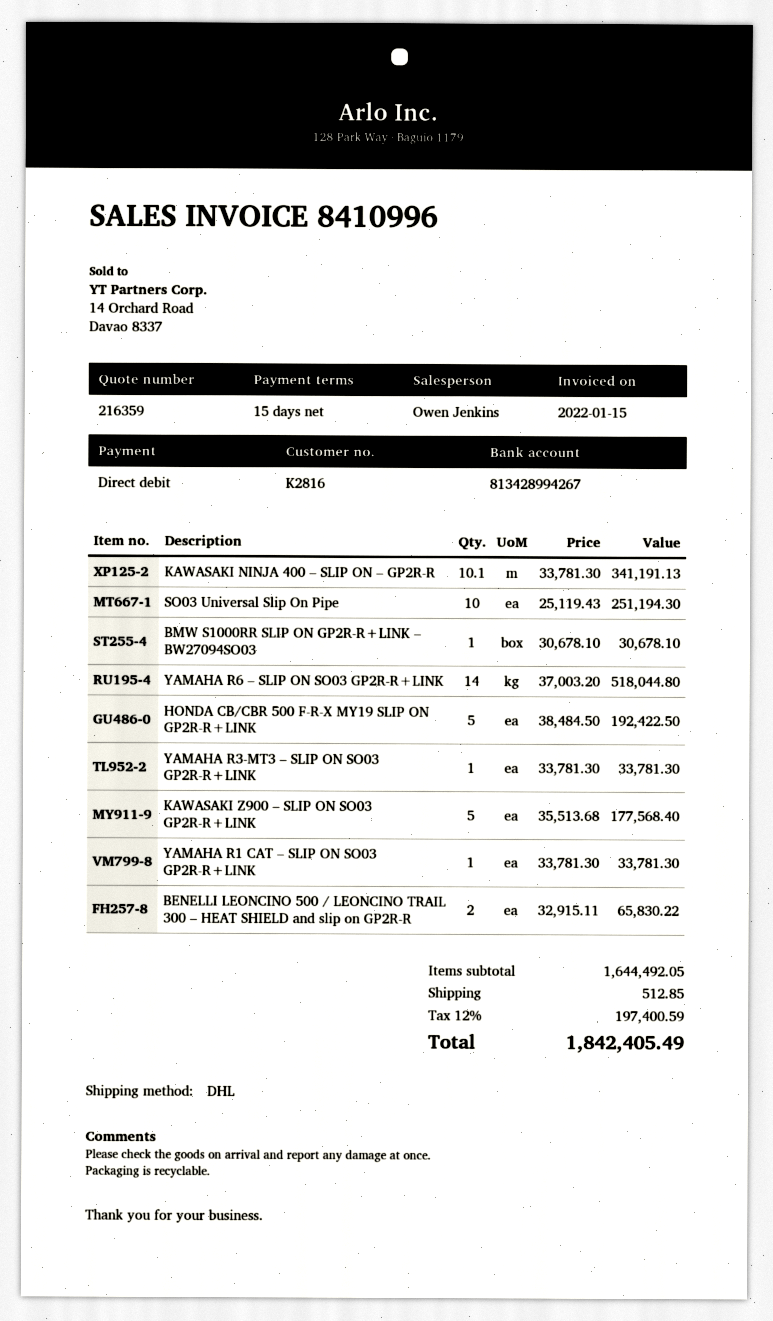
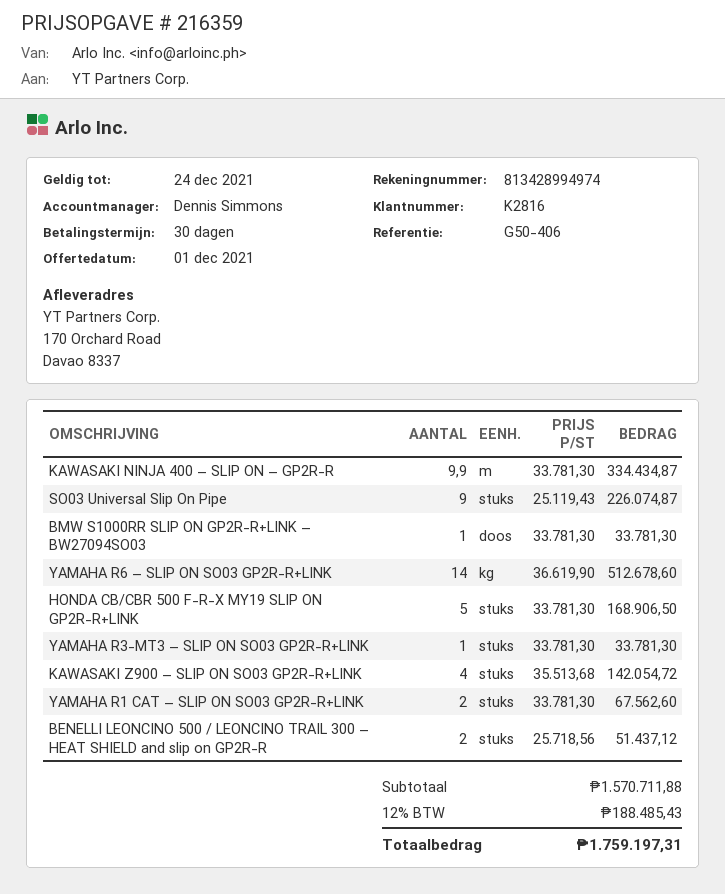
payment terms: 15 days -> 30 days
sales rep: Owen Jenkins -> Dennis Simmons
bank account: 813428994267 -> 813428994974
KAWASAKI NINJA 400 – SLIP ON – GP2R-R: 10.1 x 33781.30 = 341191.13 -> 9.9 x 33781.30 = 334434.87
SO03 Universal Slip On Pipe: 10 x 25119.43 = 251194.30 -> 9 x 25119.43 = 226074.87
BMW S1000RR SLIP ON GP2R-R+LINK – BW27094SO03: 1 x 30678.10 = 30678.10 -> 1 x 33781.30 = 33781.30
YAMAHA R6 – SLIP ON SO03 GP2R-R+LINK: 14 x 37003.20 = 518044.80 -> 14 x 36619.90 = 512678.60
HONDA CB/CBR 500 F-R-X MY19 SLIP ON GP2R-R+LINK: 5 x 38484.50 = 192422.50 -> 5 x 33781.30 = 168906.50
KAWASAKI Z900 – SLIP ON SO03 GP2R-R+LINK: 5 x 35513.68 = 177568.40 -> 4 x 35513.68 = 142054.72
YAMAHA R1 CAT – SLIP ON SO03 GP2R-R+LINK: 1 x 33781.30 = 33781.30 -> 2 x 33781.30 = 67562.60
BENELLI LEONCINO 500 / LEONCINO TRAIL 300 – HEAT SHIELD and slip on GP2R-R: 2 x 32915.11 = 65830.22 -> 2 x 25718.56 = 51437.12
subtotal: 1644492.05 -> 1570711.88
shipping: 512.85 -> none
tax: 12% = 197400.59 -> 12% = 188485.43
total: 1842405.49 -> 1759197.31

